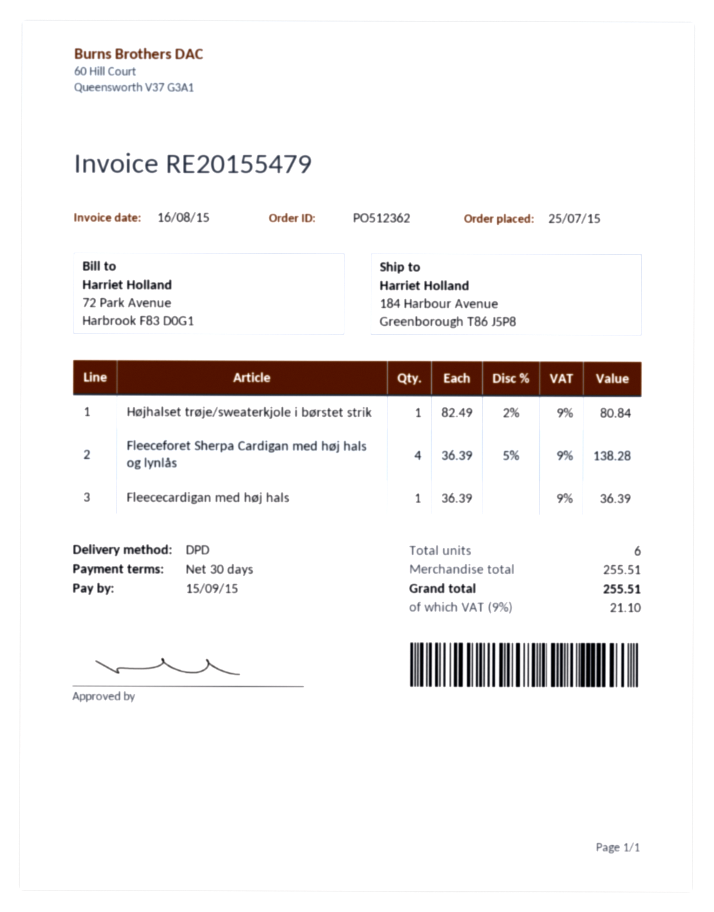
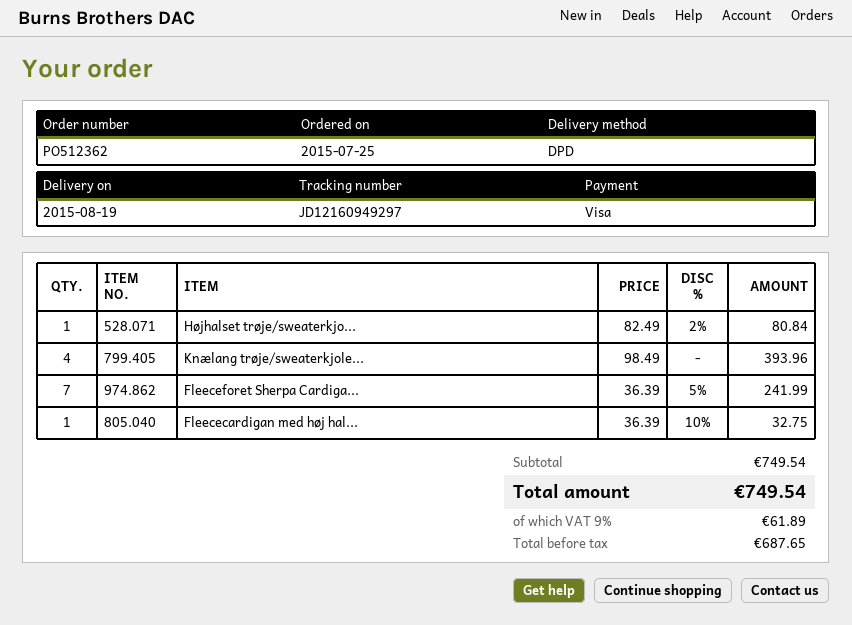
Fleeceforet Sherpa Cardigan med høj hals og lynlås: 4 x 36.39 - 5% = 138.28 -> 7 x 36.39 - 5% = 241.99
Fleececardigan med høj hals: 1 x 36.39 = 36.39 -> 1 x 36.39 - 10% = 32.75
Knælang trøje/sweaterkjole...: none -> 4 x 98.49 = 393.96
subtotal: 255.51 -> 749.54
tax: 9% = 21.10 -> 9% = 61.89
total: 255.51 -> 749.54

